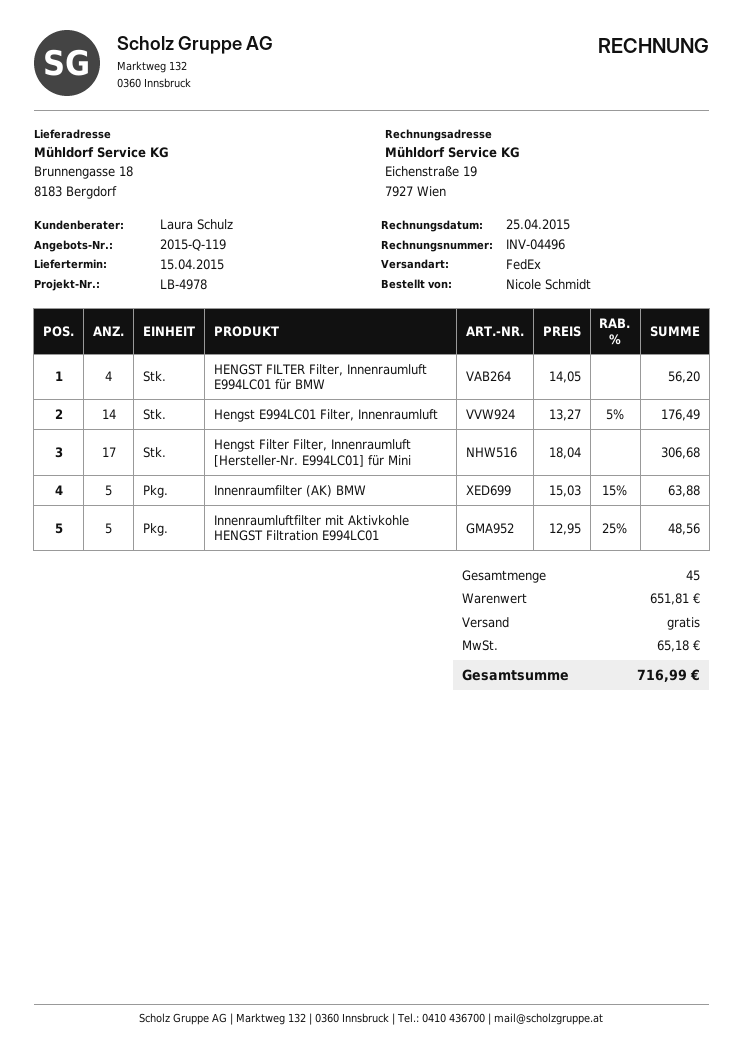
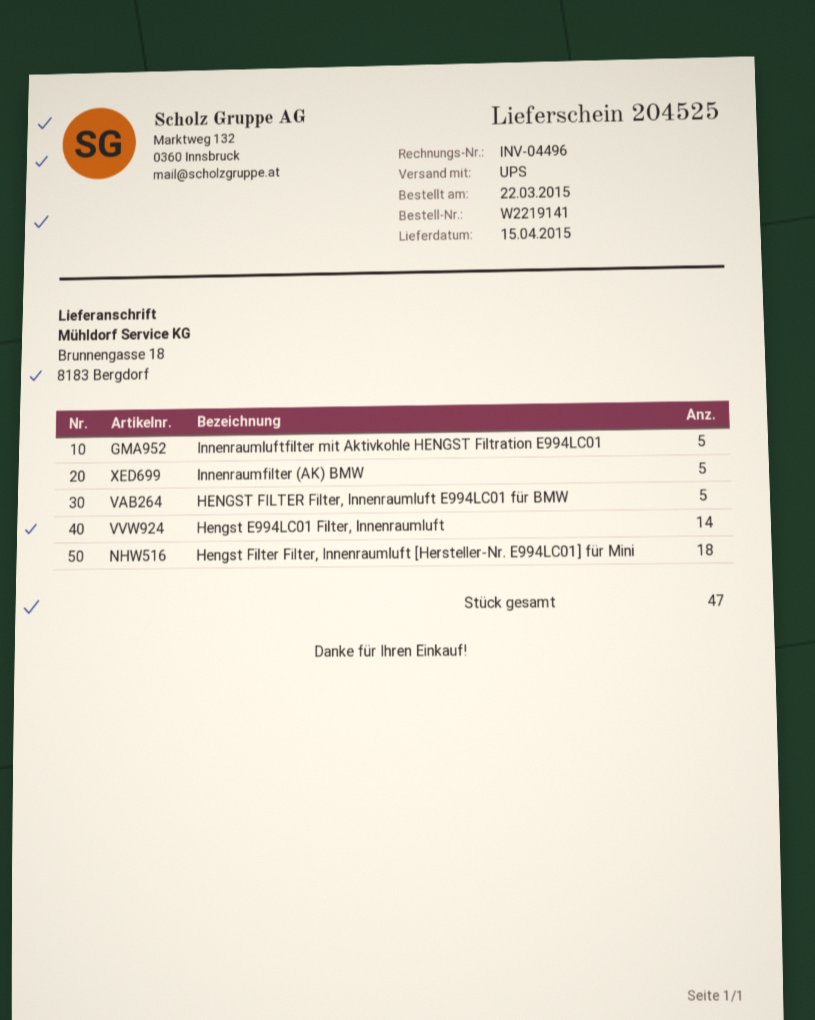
shipping method: FedEx -> UPS
HENGST FILTER Filter, Innenraumluft E994LC01 für BMW: 4 -> 5
Hengst Filter Filter, Innenraumluft [Hersteller-Nr. E994LC01] für Mini: 17 -> 18
total quantity: 45 -> 47

